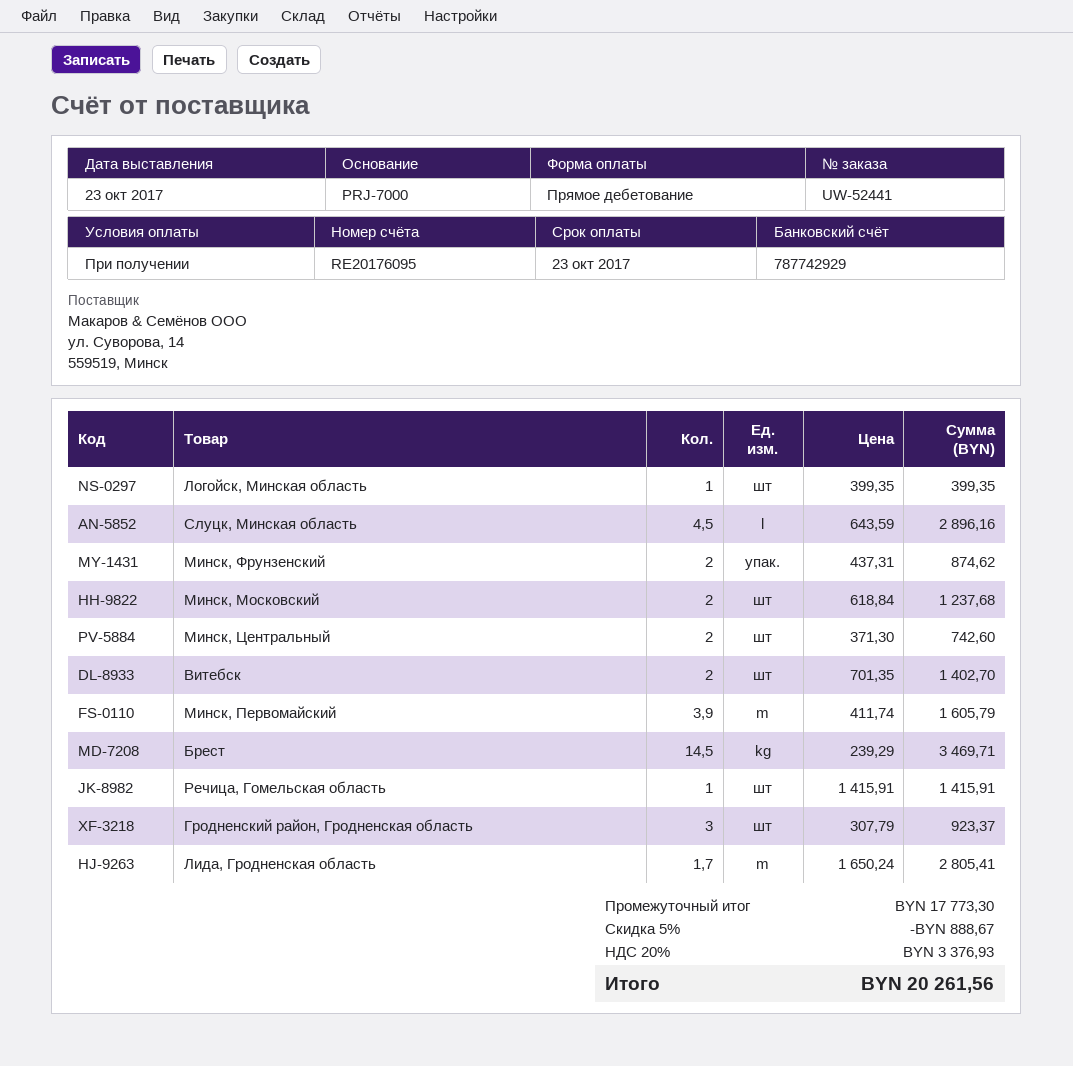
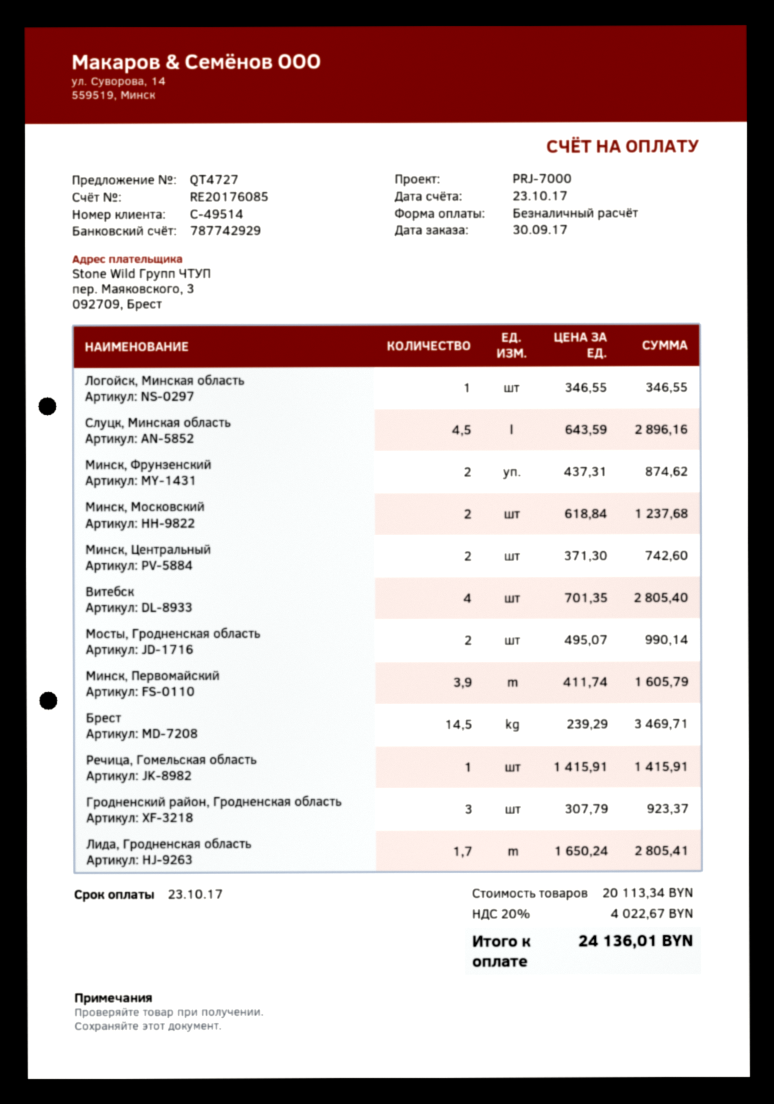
invoice number: RE20176095 -> RE20176085
payment method: direct debit -> bank transfer
Логойск, Минская область: 1 x 399.35 = 399.35 -> 1 x 346.55 = 346.55
Витебск: 2 x 701.35 = 1402.70 -> 4 x 701.35 = 2805.40
Мосты, Гродненская область: none -> 2 x 495.07 = 990.14
subtotal: 17773.30 -> 20113.34
discount: 5% = 888.67 -> none
tax: 20% = 3376.93 -> 20% = 4022.67
total: 20261.56 -> 24136.01

